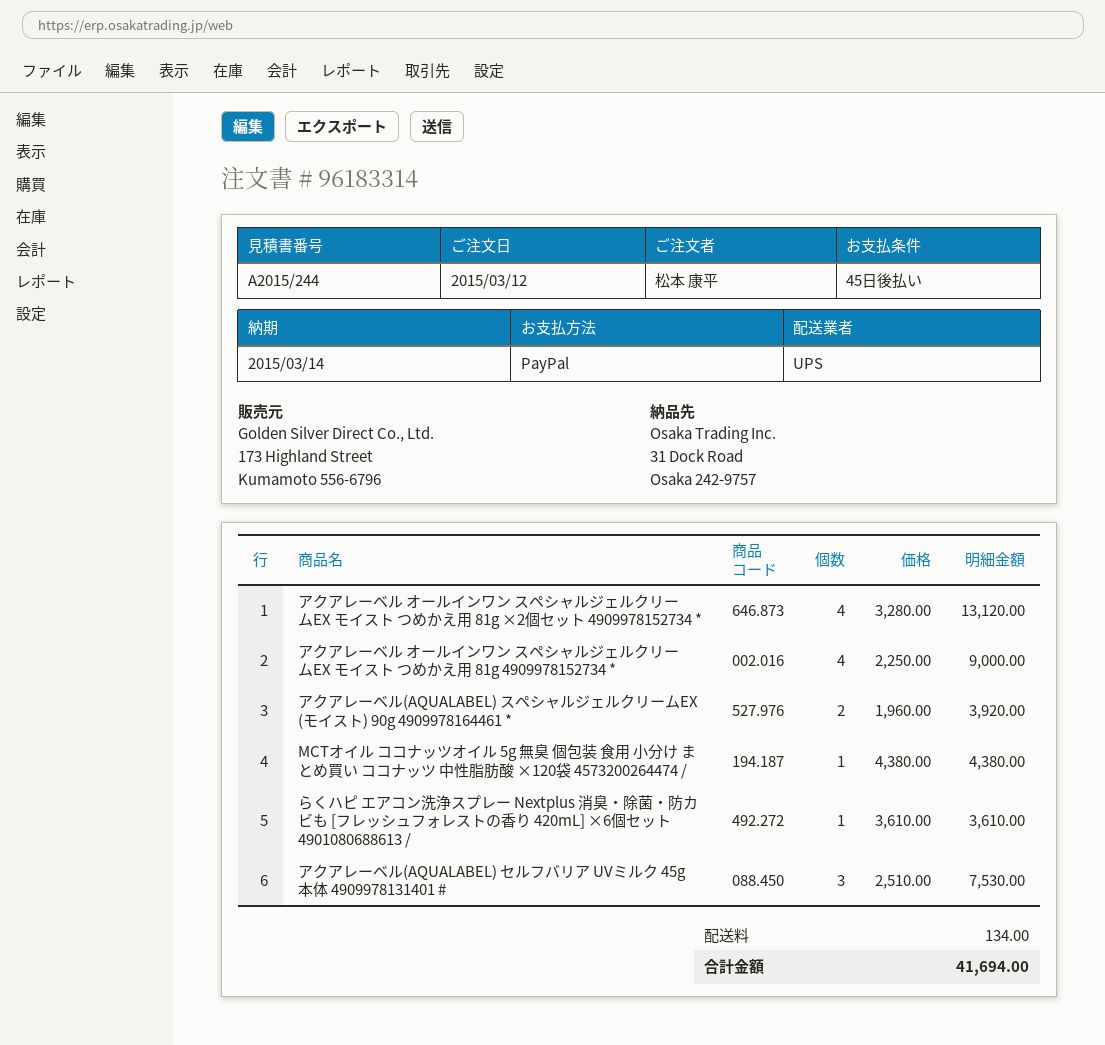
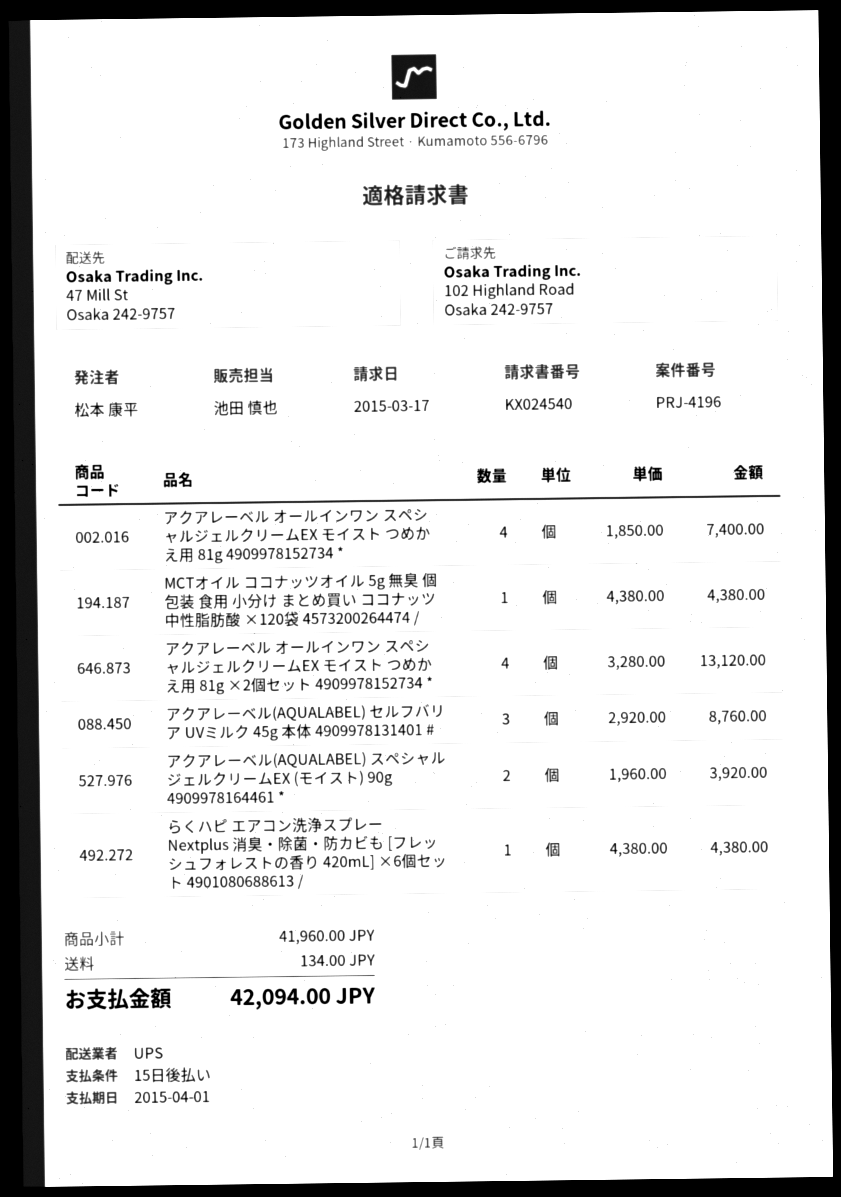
payment terms: 45 days -> 15 days
ship to: 31 Dock Road, Osaka 242-9757 -> 47 Mill St, Osaka 242-9757
アクアレーベル オールインワン スペシャルジェルクリームEX モイスト つめかえ用 81g 4909978152734 *: 4 x 2250.00 = 9000.00 -> 4 x 1850.00 = 7400.00
らくハピ エアコン洗浄スプレー Nextplus 消臭・除菌・防カビも [フレッシュフォレストの香り 420mL] ×6個セット 4901080688613 /: 1 x 3610.00 = 3610.00 -> 1 x 4380.00 = 4380.00
アクアレーベル(AQUALABEL) セルフバリア UVミルク 45g 本体 4909978131401 #: 3 x 2510.00 = 7530.00 -> 3 x 2920.00 = 8760.00
total: 41694.00 -> 42094.00

